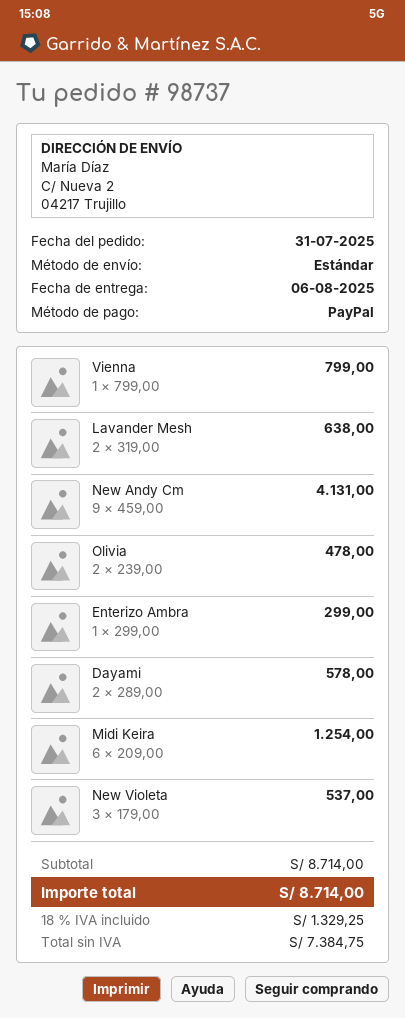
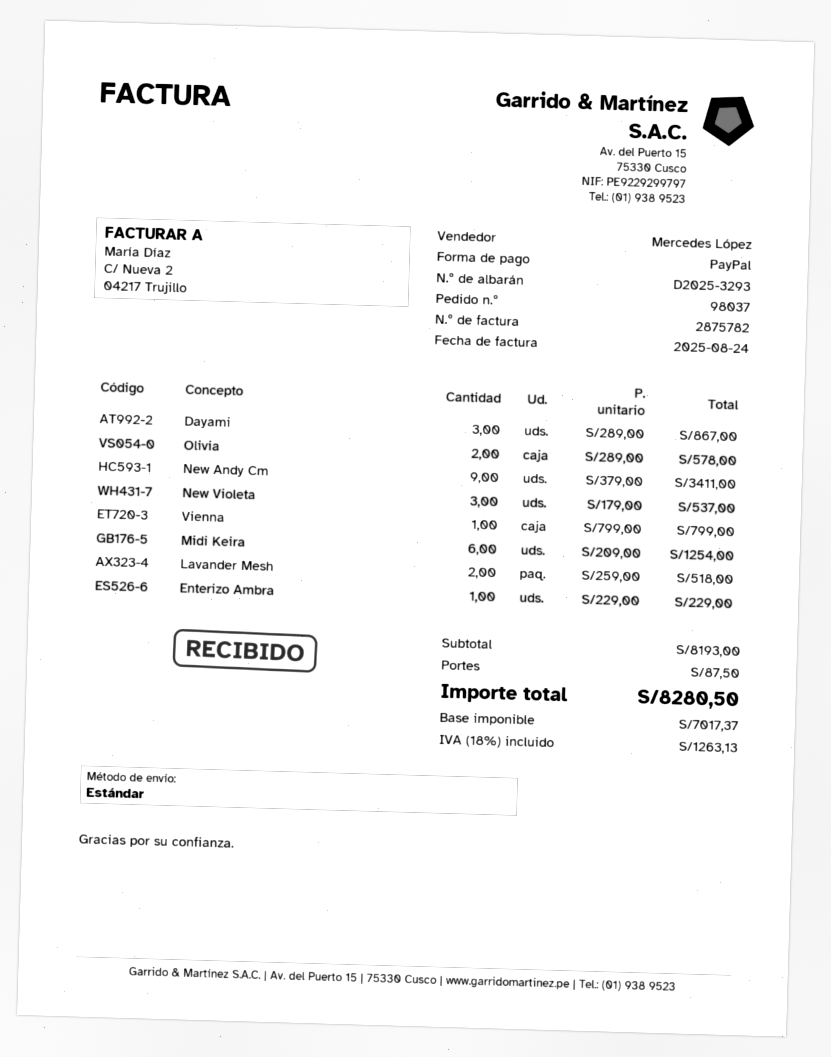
order number: 98737 -> 98037
Lavander Mesh: 2 x 319.00 = 638.00 -> 2 x 259.00 = 518.00
New Andy Cm: 9 x 459.00 = 4131.00 -> 9 x 379.00 = 3411.00
Olivia: 2 x 239.00 = 478.00 -> 2 x 289.00 = 578.00
Enterizo Ambra: 1 x 299.00 = 299.00 -> 1 x 229.00 = 229.00
Dayami: 2 x 289.00 = 578.00 -> 3 x 289.00 = 867.00
subtotal: 8714.00 -> 8193.00
shipping: none -> 87.50
net: 7384.75 -> 7017.37
tax: 18% = 1329.25 -> 18% = 1263.13
total: 8714.00 -> 8280.50

